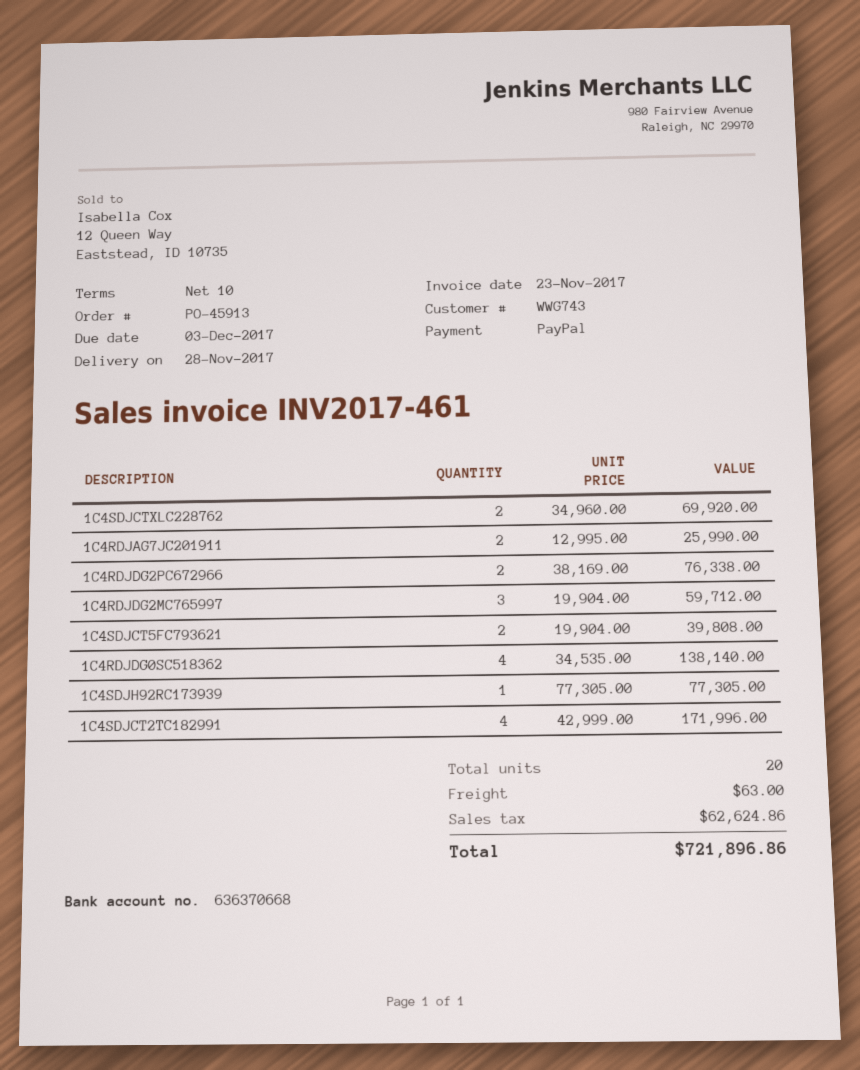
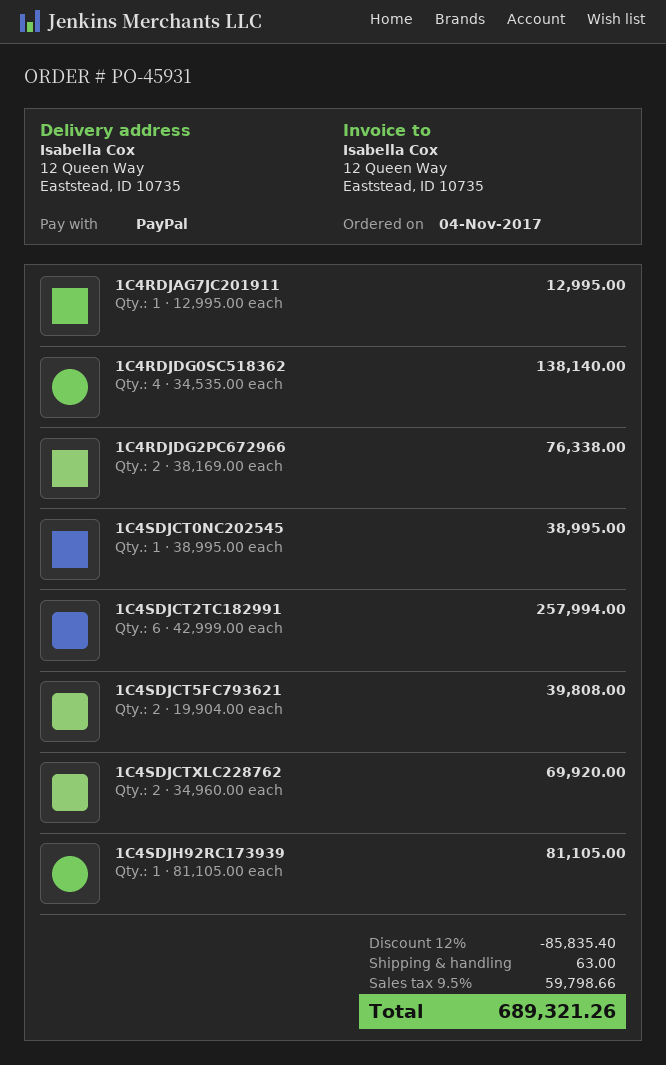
order number: PO-45913 -> PO-45931
1C4RDJAG7JC201911: 2 x 12995.00 = 25990.00 -> 1 x 12995.00 = 12995.00
1C4RDJDG2MC765997: 3 x 19904.00 = 59712.00 -> none
1C4SDJH92RC173939: 1 x 77305.00 = 77305.00 -> 1 x 81105.00 = 81105.00
1C4SDJCT2TC182991: 4 x 42999.00 = 171996.00 -> 6 x 42999.00 = 257994.00
1C4SDJCT0NC202545: none -> 1 x 38995.00 = 38995.00
discount: none -> 12% = 85835.40
tax: 62624.86 -> 59798.66
total: 721896.86 -> 689321.26

